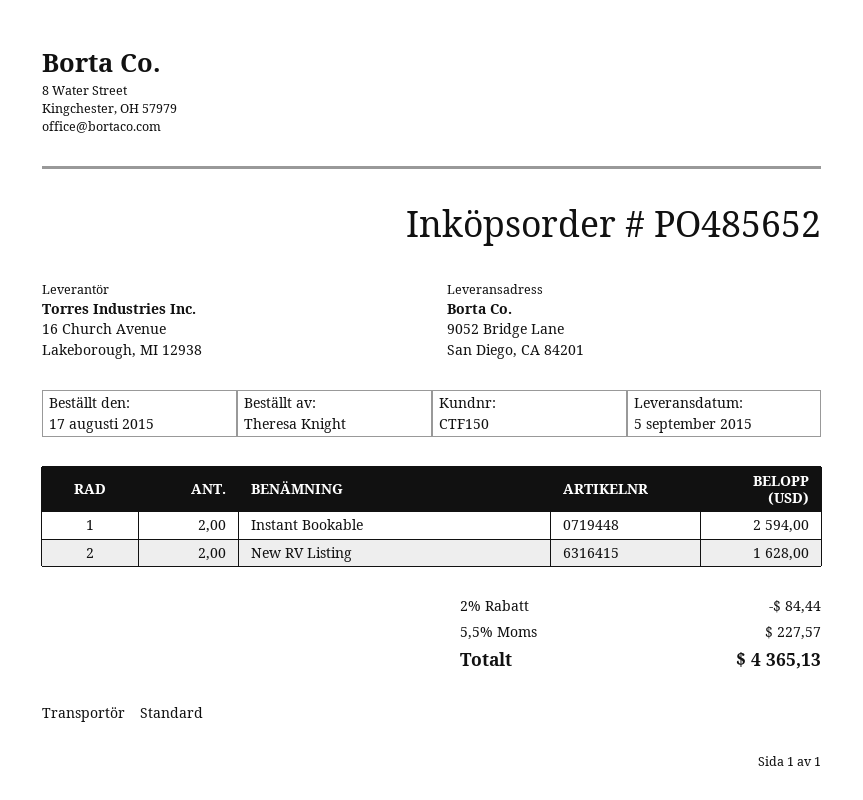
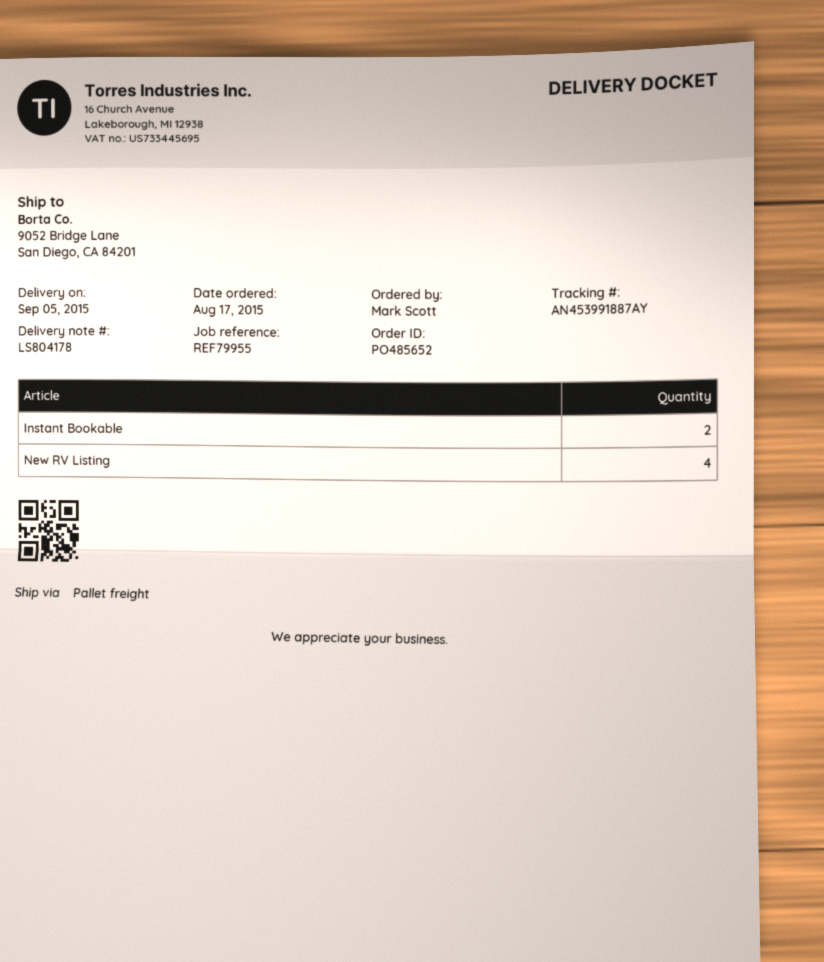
ordered by: Theresa Knight -> Mark Scott
shipping method: standard -> pallet freight
New RV Listing: 2 -> 4

